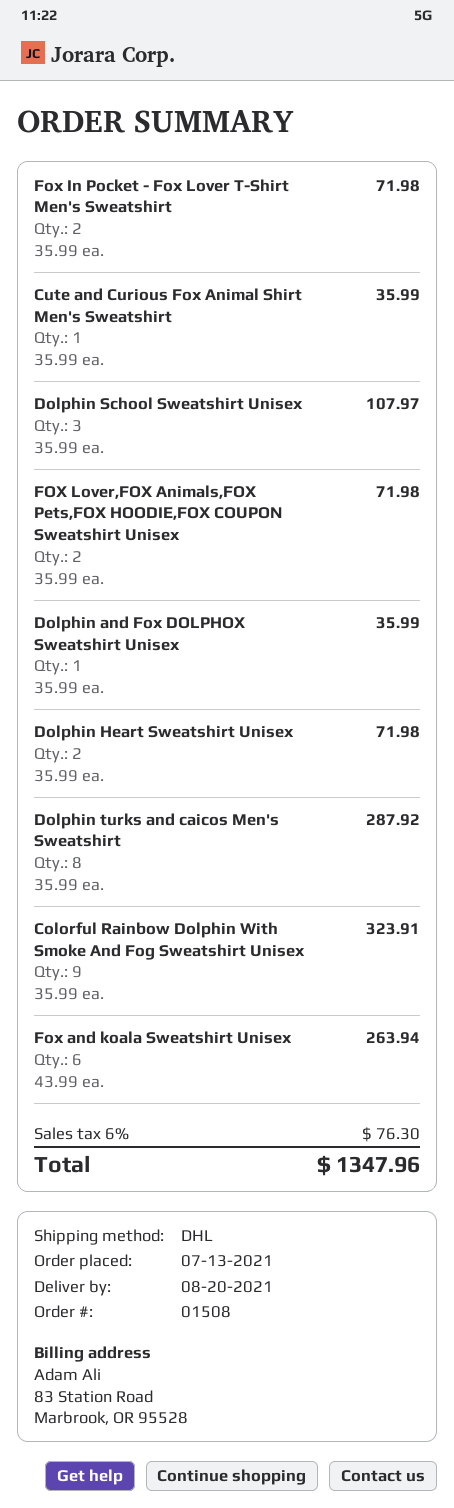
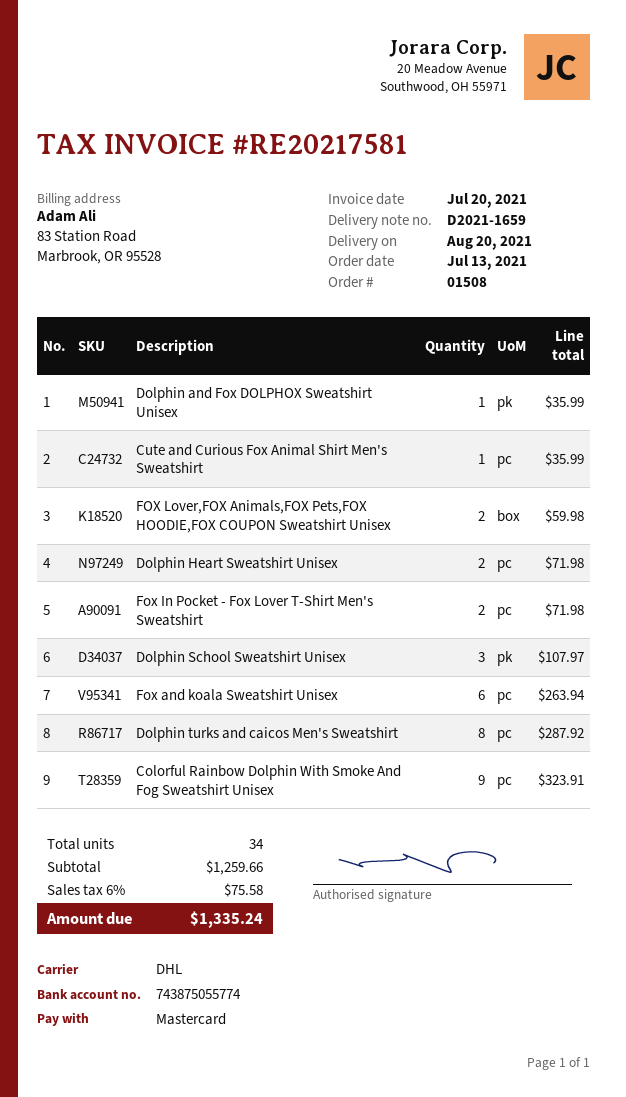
FOX Lover,FOX Animals,FOX Pets,FOX HOODIE,FOX COUPON Sweatshirt Unisex: 2 for 71.98 -> 2 for 59.98
tax: 6% = 76.30 -> 6% = 75.58
total: 1347.96 -> 1335.24

